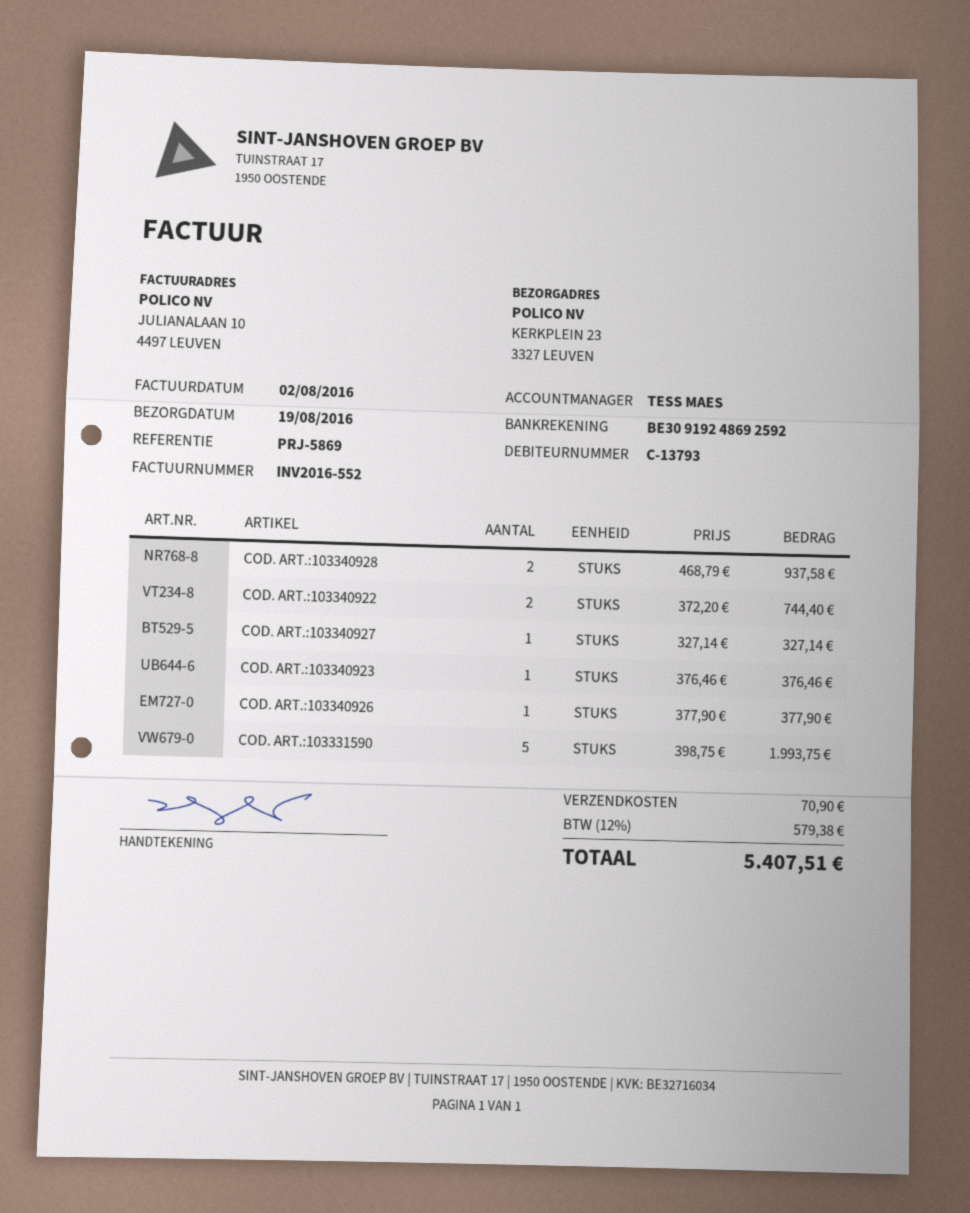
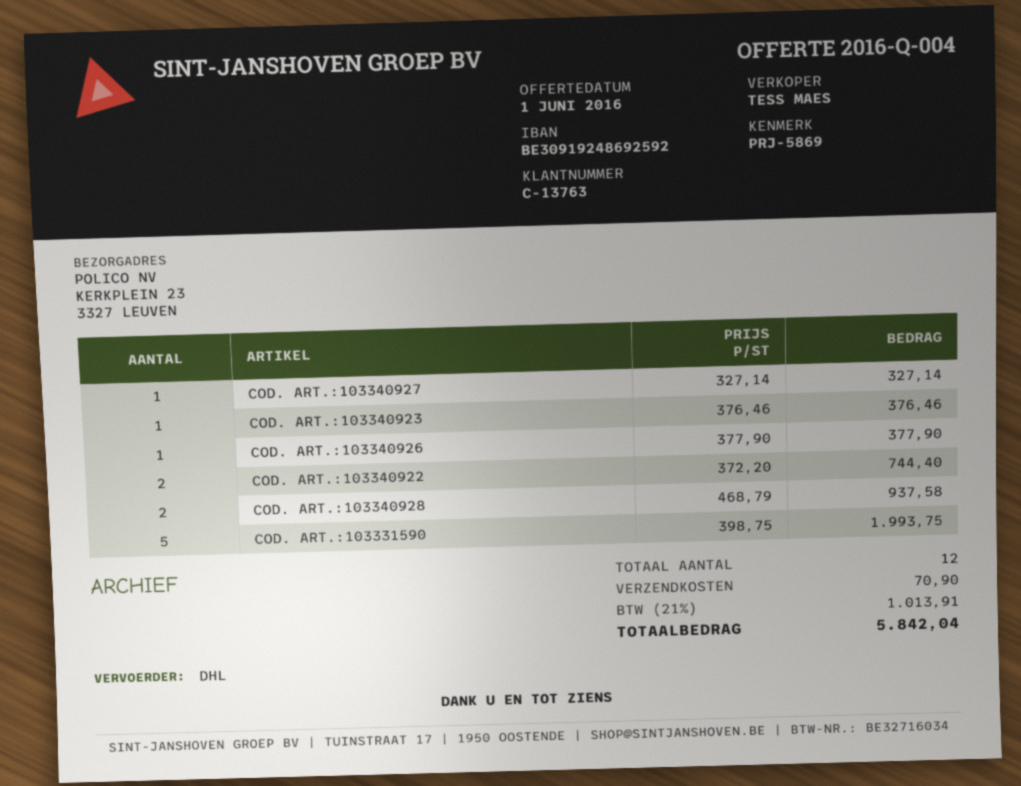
customer number: C-13793 -> C-13763
tax: 12% = 579.38 -> 21% = 1013.91
total: 5407.51 -> 5842.04

